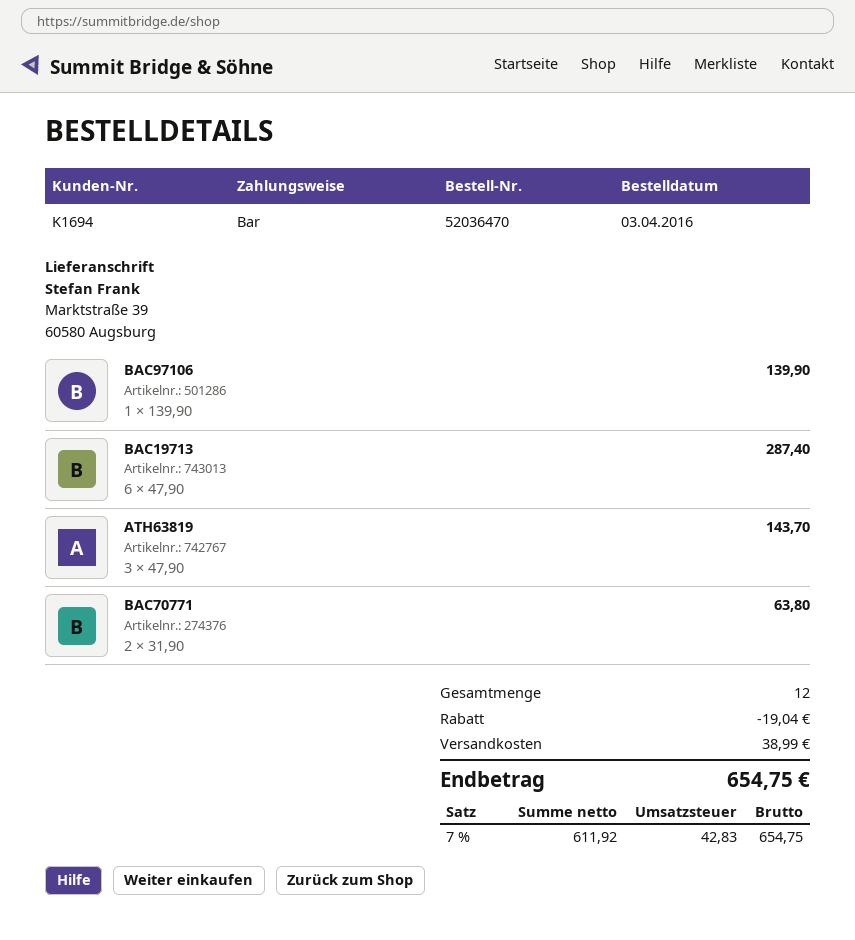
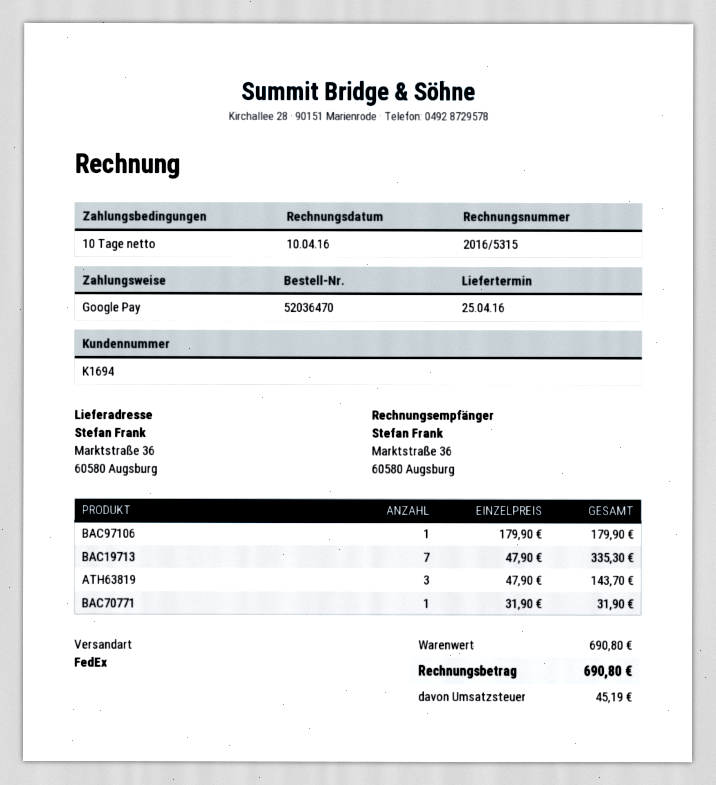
payment method: cash -> Google Pay
ship to: Marktstraße 39, 60580 Augsburg -> Marktstraße 36, 60580 Augsburg
BAC97106: 1 x 139.90 = 139.90 -> 1 x 179.90 = 179.90
BAC19713: 6 x 47.90 = 287.40 -> 7 x 47.90 = 335.30
BAC70771: 2 x 31.90 = 63.80 -> 1 x 31.90 = 31.90
discount: 19.04 -> none
shipping: 38.99 -> none
tax: 42.83 -> 45.19
total: 654.75 -> 690.80

